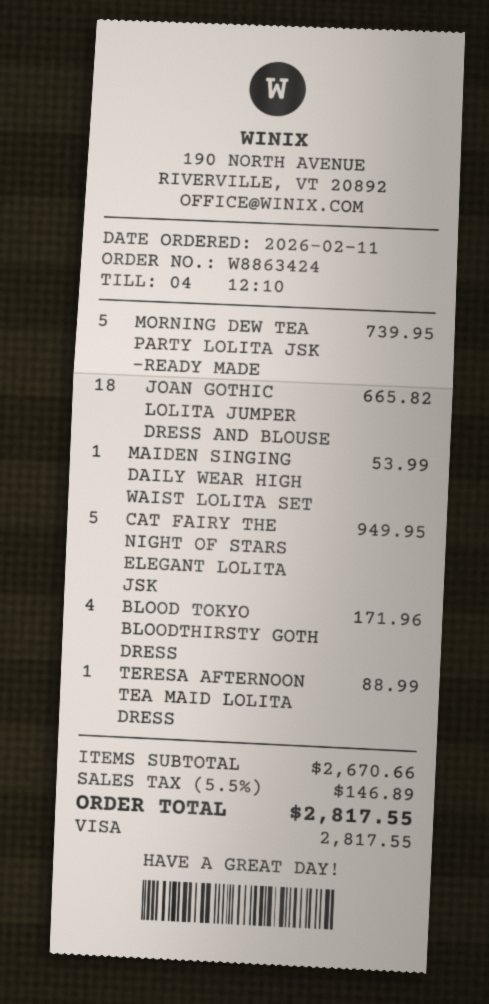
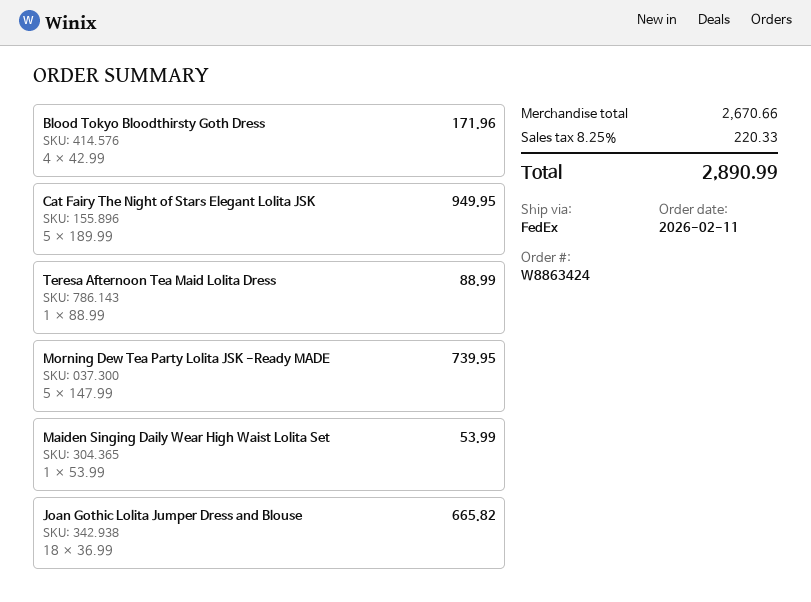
tax: 5.5% = 146.89 -> 8.25% = 220.33
total: 2817.55 -> 2890.99

